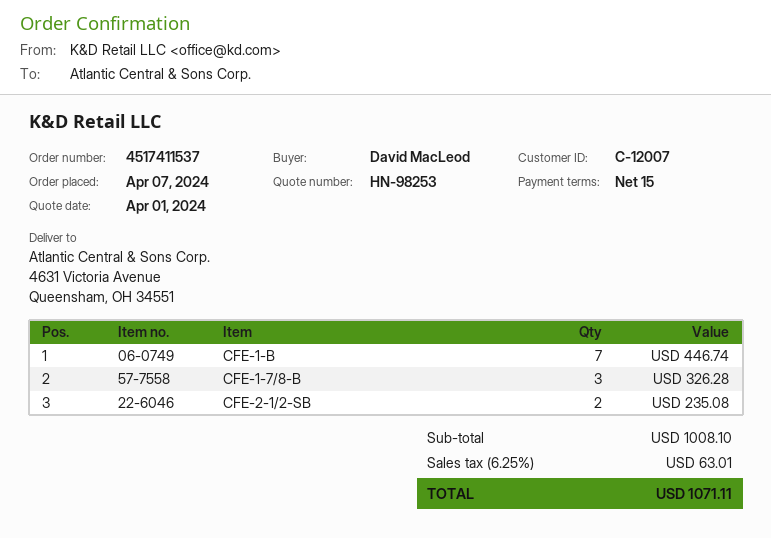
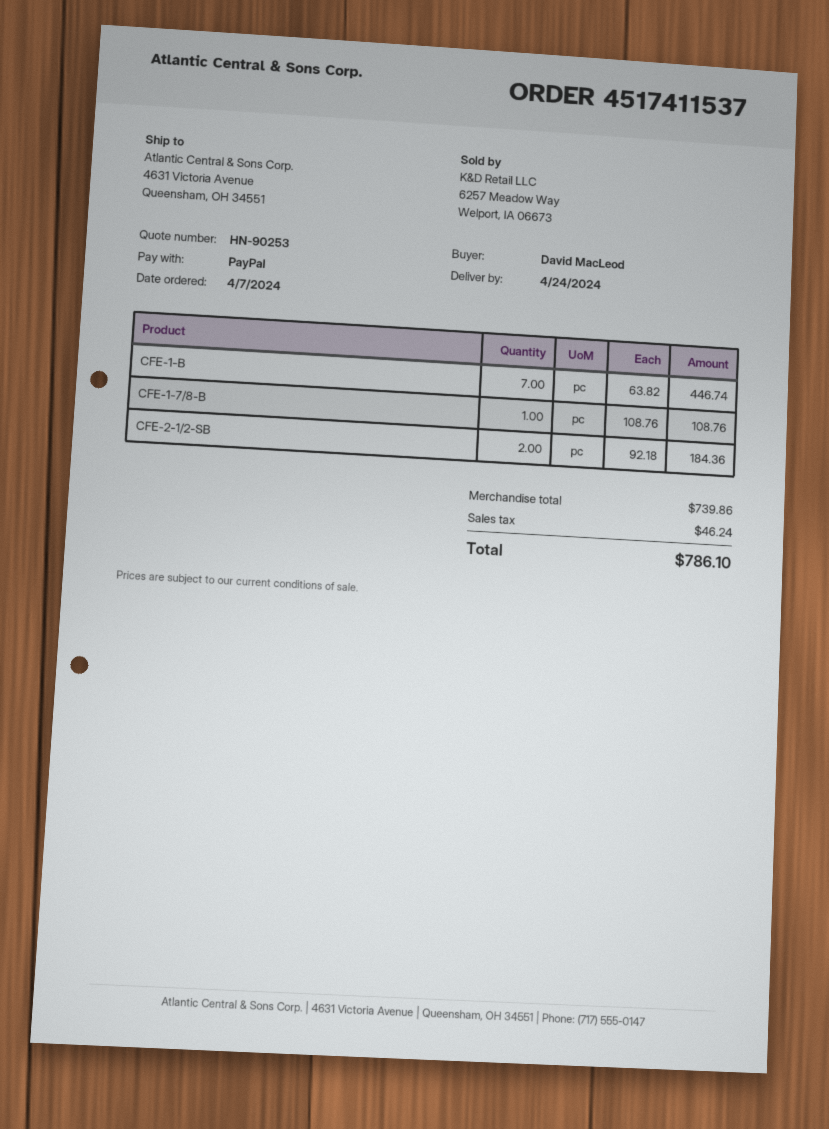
quote number: HN-98253 -> HN-90253
CFE-1-7/8-B: 3 for 326.28 -> 1 for 108.76
CFE-2-1/2-SB: 2 for 235.08 -> 2 for 184.36
subtotal: 1008.10 -> 739.86
tax: 63.01 -> 46.24
total: 1071.11 -> 786.10

